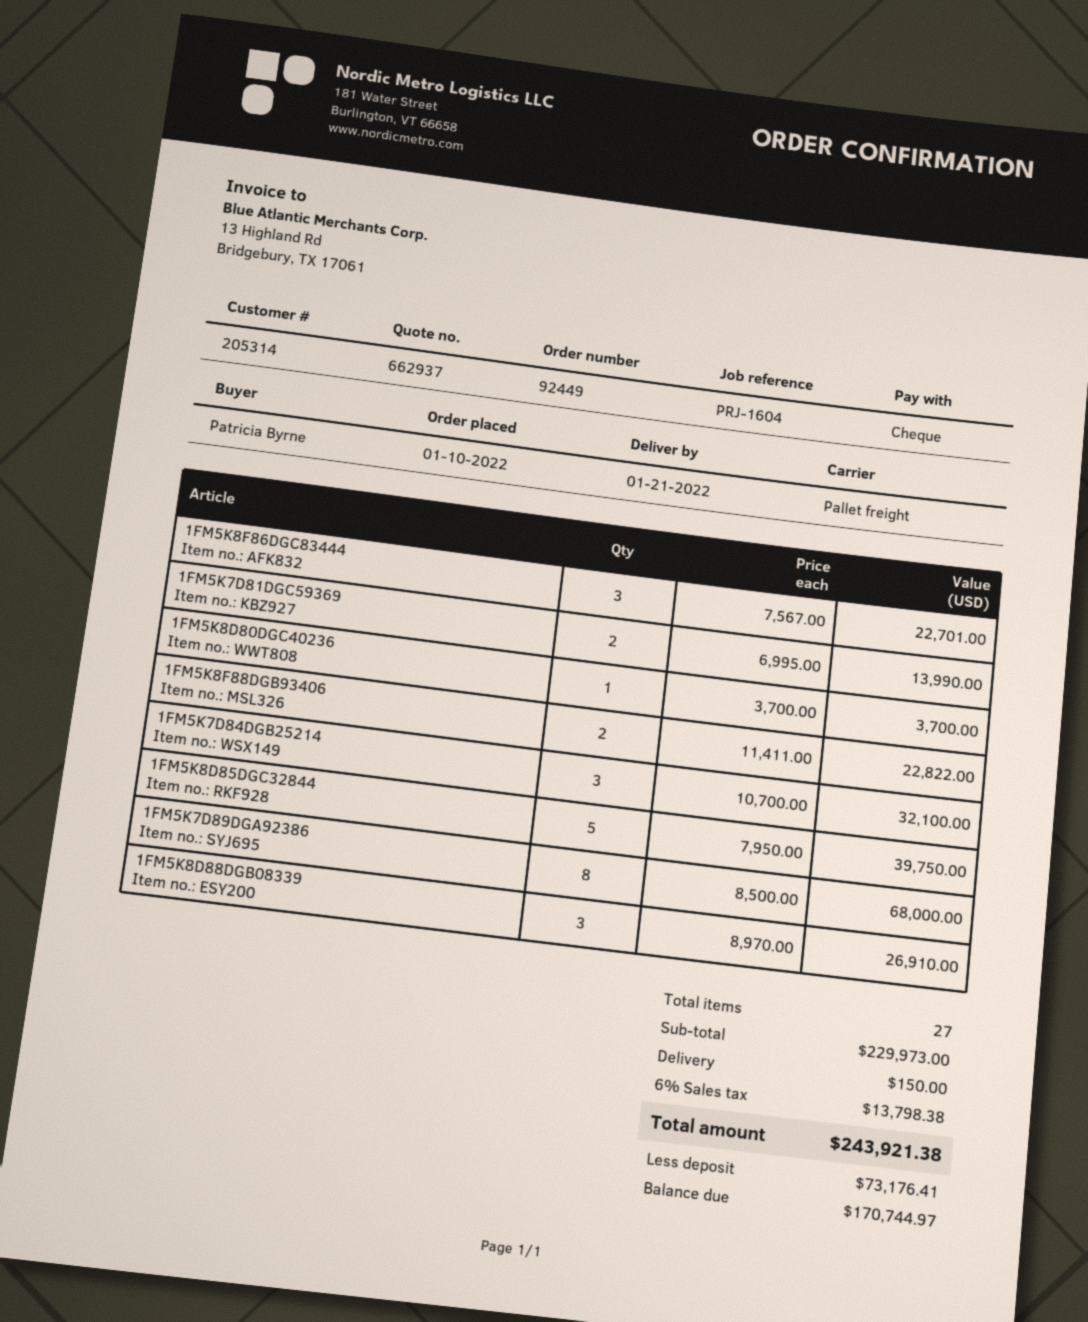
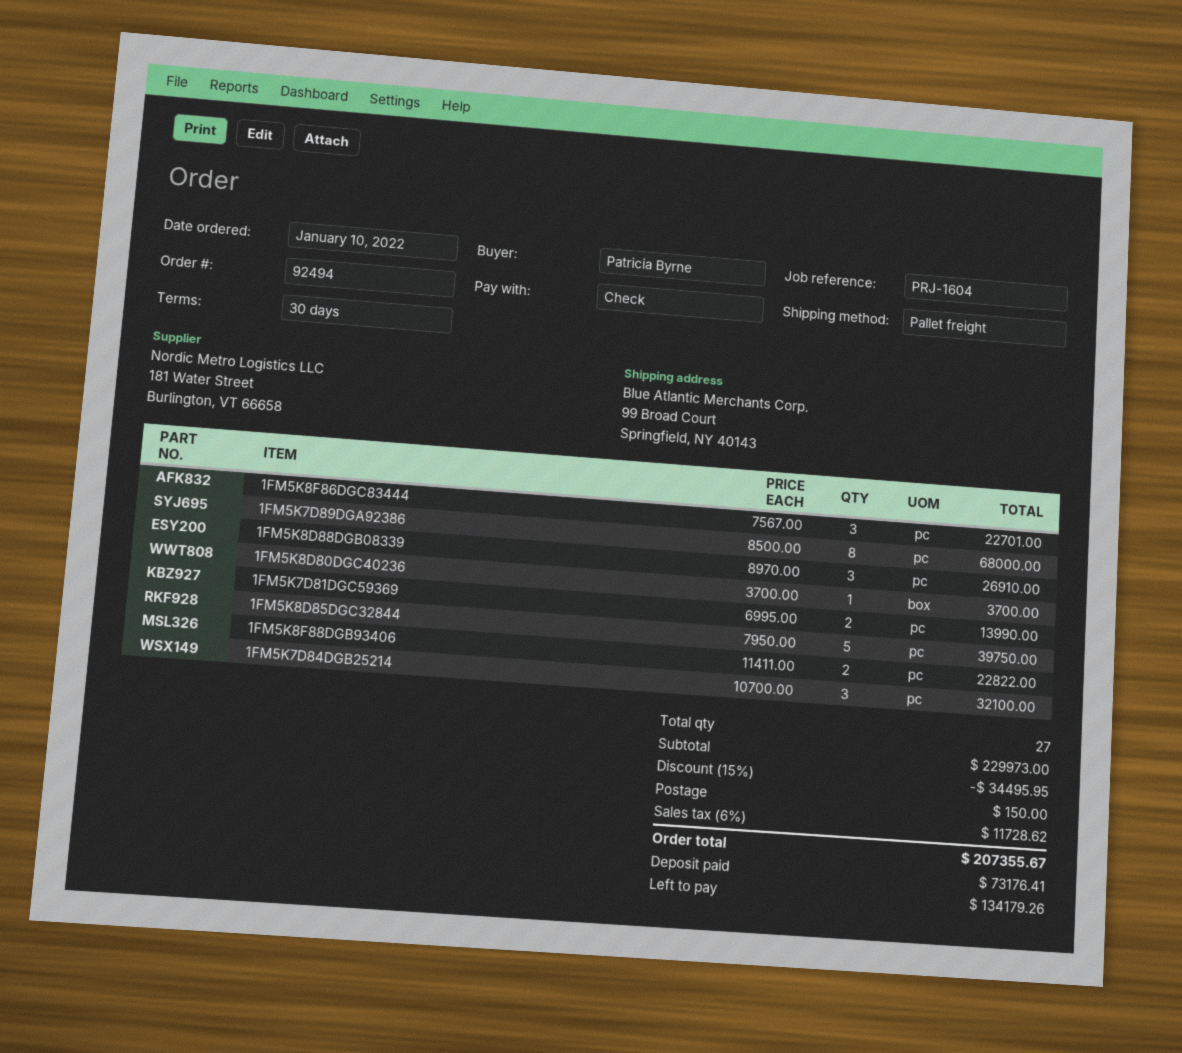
order number: 92449 -> 92494
discount: none -> 15% = 34495.95
tax: 6% = 13798.38 -> 6% = 11728.62
total: 243921.38 -> 207355.67
balance: 170744.97 -> 134179.26

